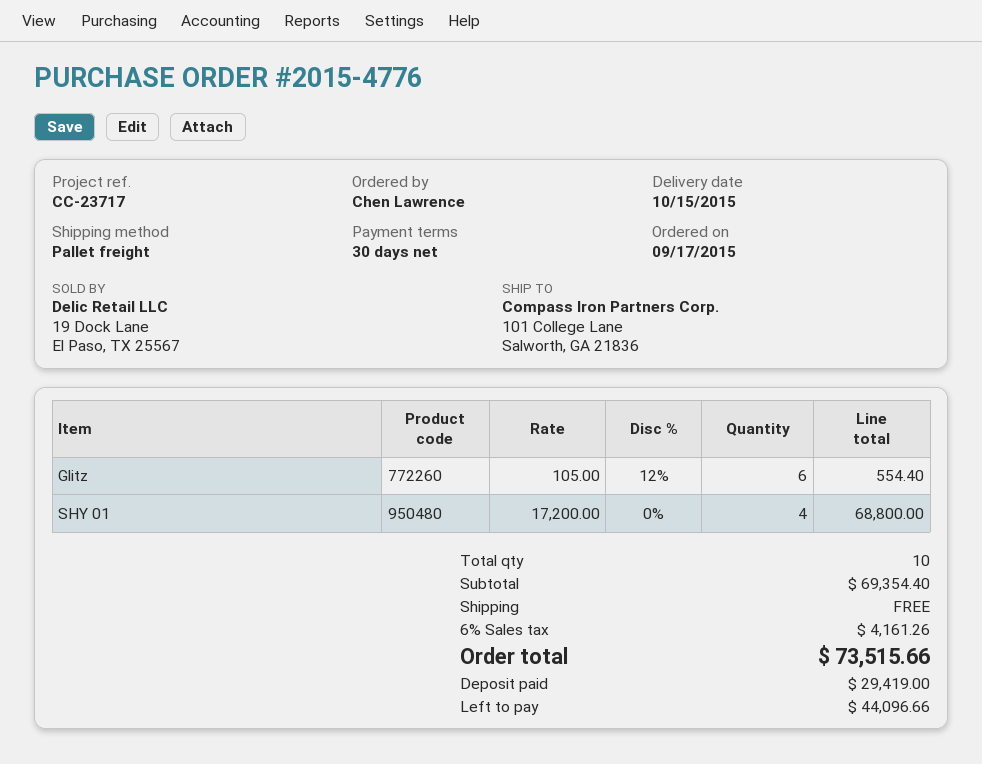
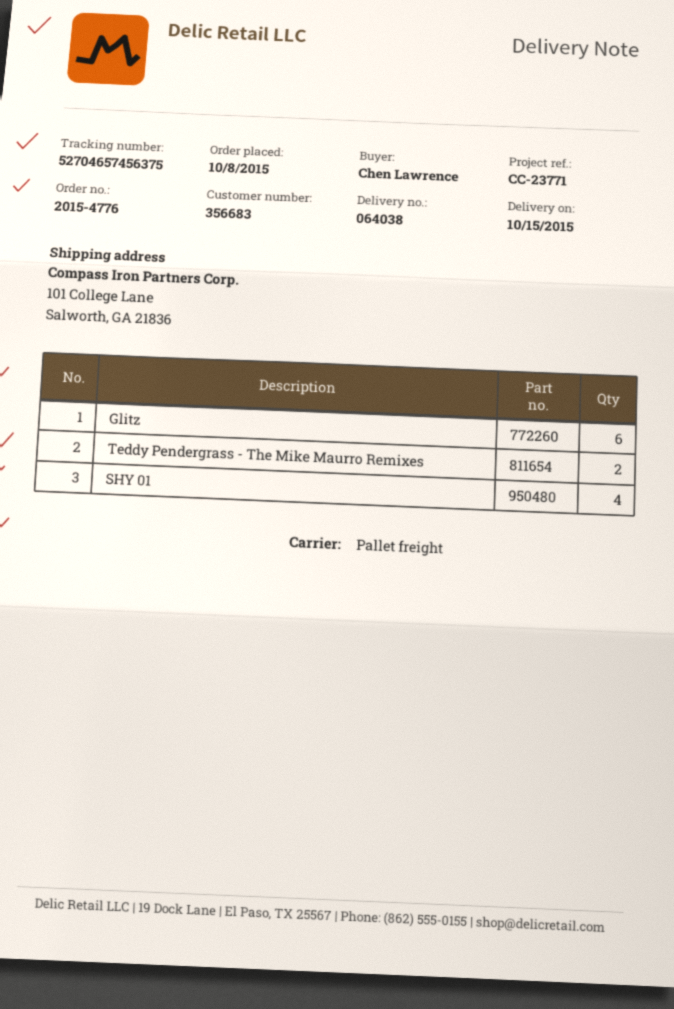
order date: 2015-09-17 -> 2015-10-08
reference: CC-23717 -> CC-23771
Teddy Pendergrass - The Mike Maurro Remixes: none -> 2

